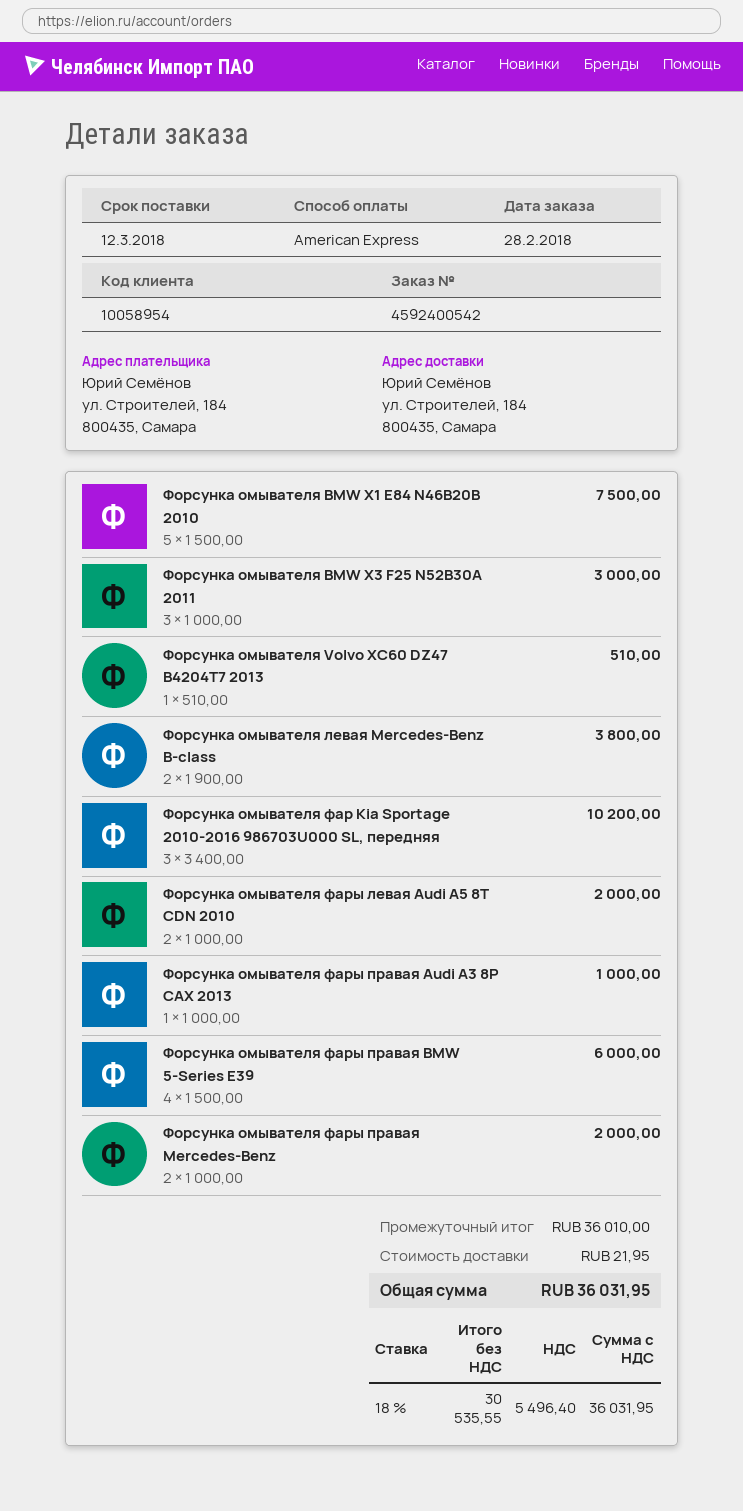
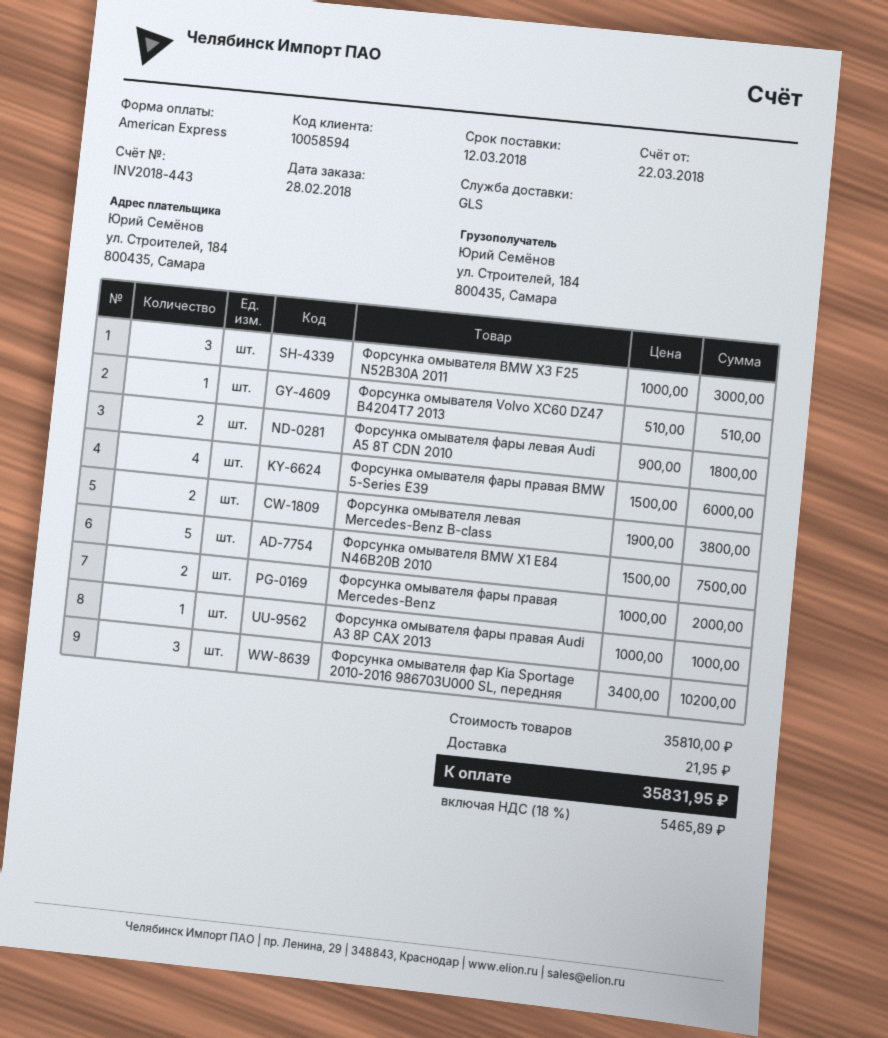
customer number: 10058954 -> 10058594
Форсунка омывателя фары левая Audi A5 8T CDN 2010: 2 x 1000.00 = 2000.00 -> 2 x 900.00 = 1800.00
subtotal: 36010.00 -> 35810.00
tax: 18% = 5496.40 -> 18% = 5465.89
total: 36031.95 -> 35831.95

